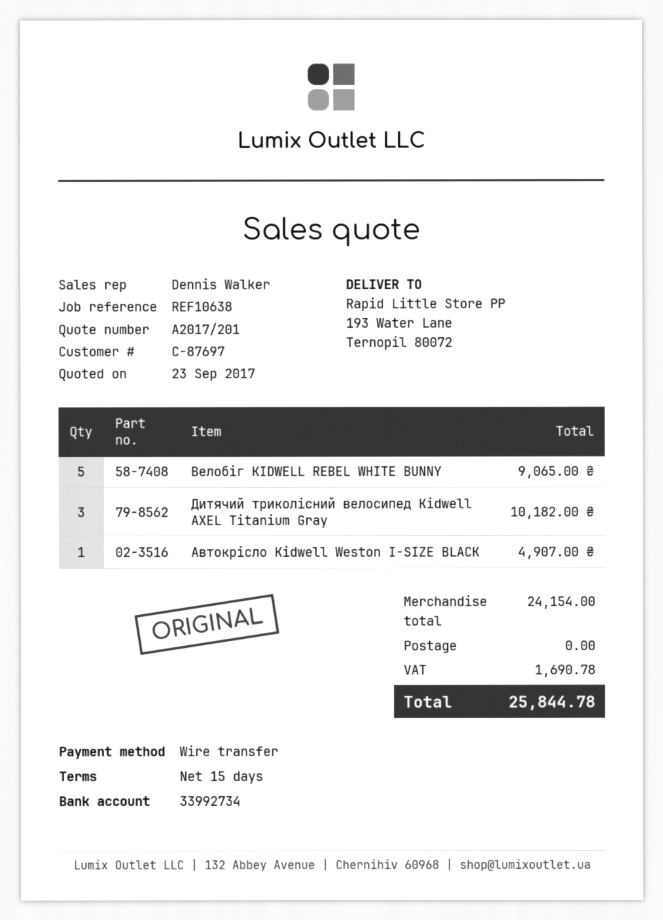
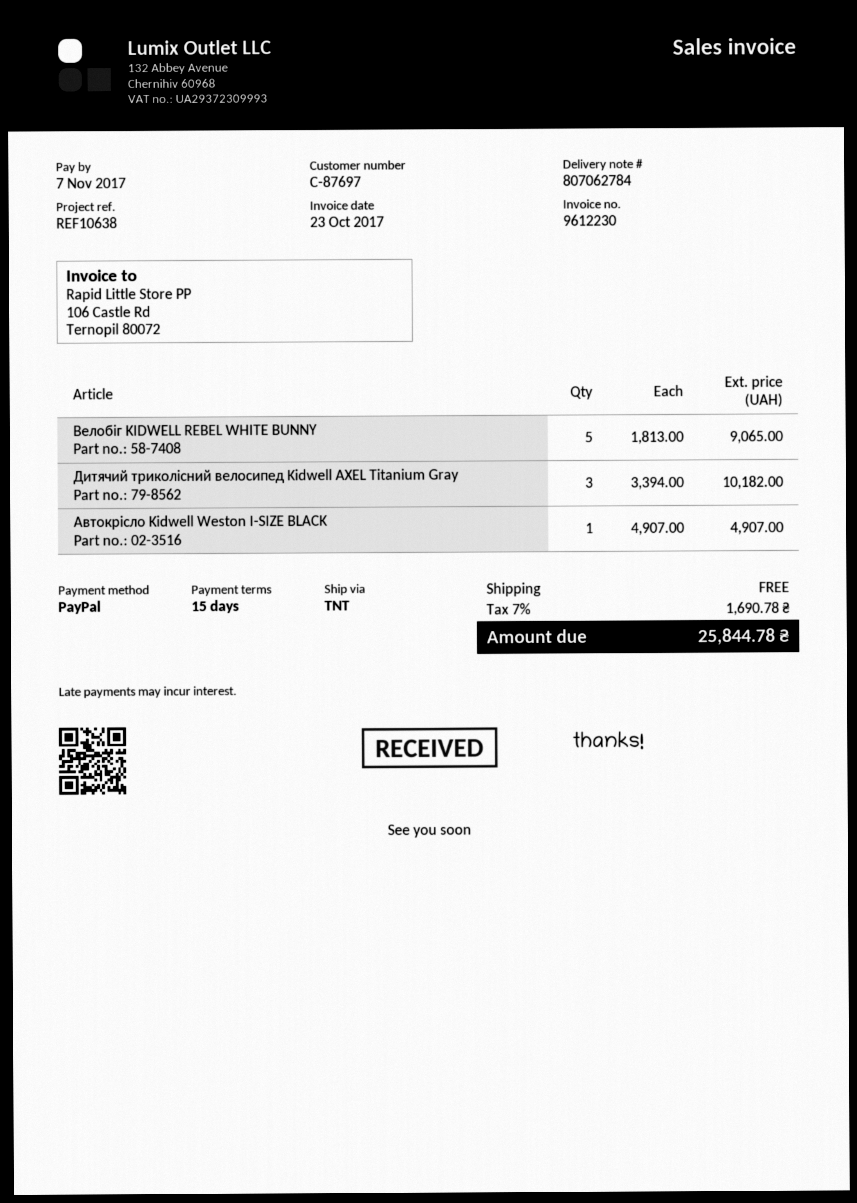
payment method: bank transfer -> PayPal

